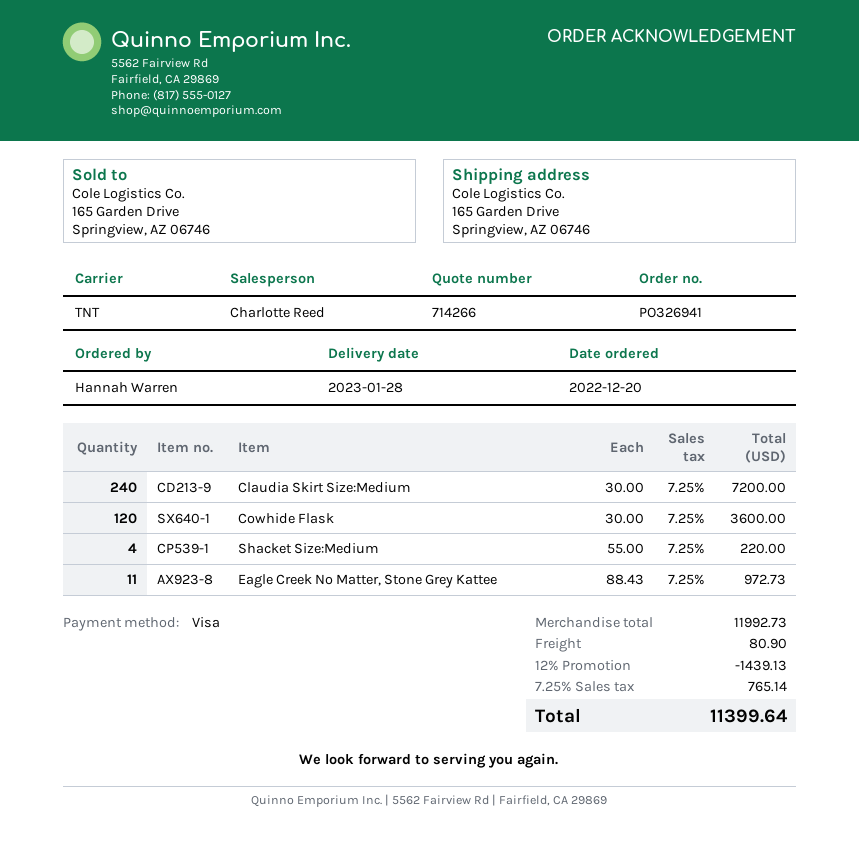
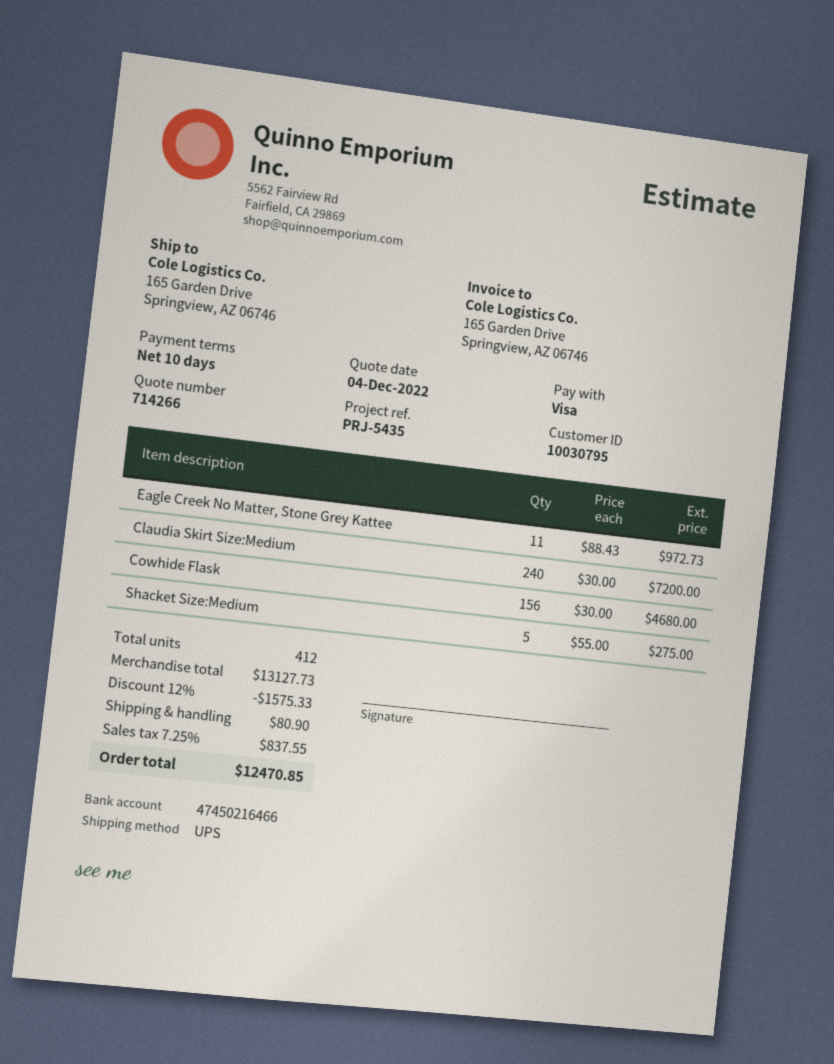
shipping method: TNT -> UPS
Cowhide Flask: 120 x 30.00 = 3600.00 -> 156 x 30.00 = 4680.00
Shacket Size:Medium: 4 x 55.00 = 220.00 -> 5 x 55.00 = 275.00
subtotal: 11992.73 -> 13127.73
discount: 12% = 1439.13 -> 12% = 1575.33
tax: 7.25% = 765.14 -> 7.25% = 837.55
total: 11399.64 -> 12470.85

